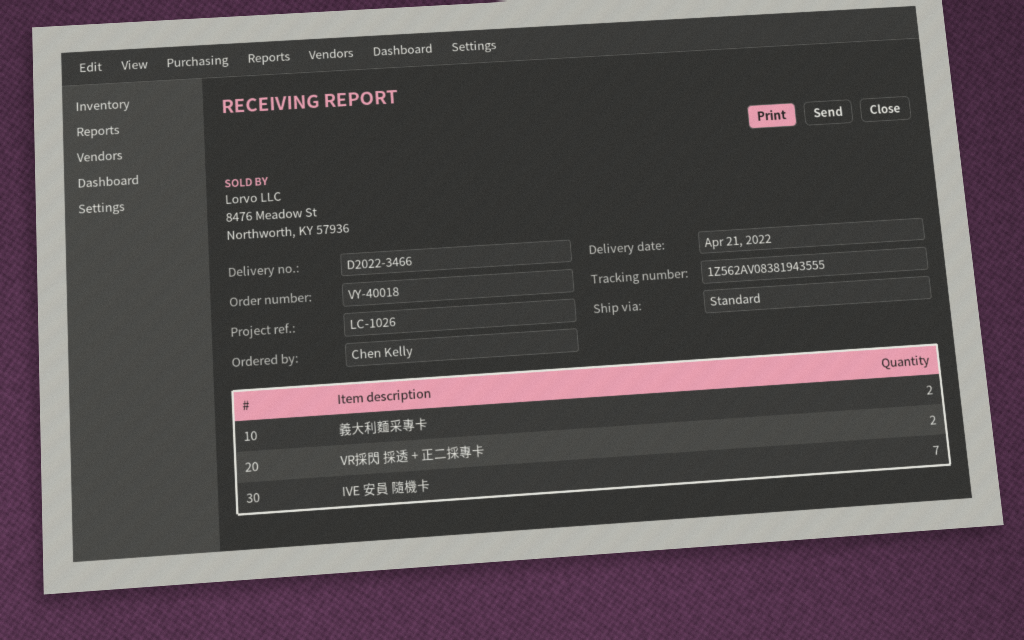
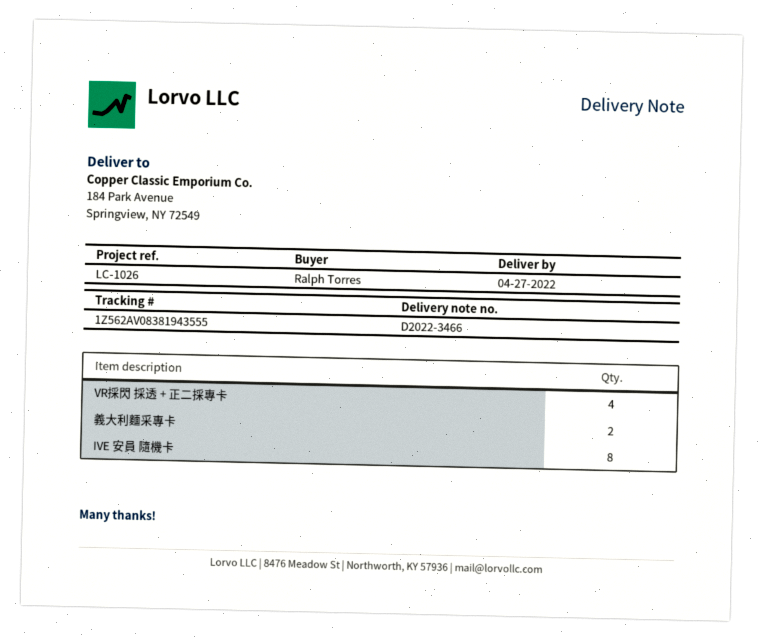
delivery date: 2022-04-21 -> 2022-04-27
ordered by: Chen Kelly -> Ralph Torres
VR採閃 採透 + 正二採專卡: 2 -> 4
IVE 安員 隨機卡: 7 -> 8

